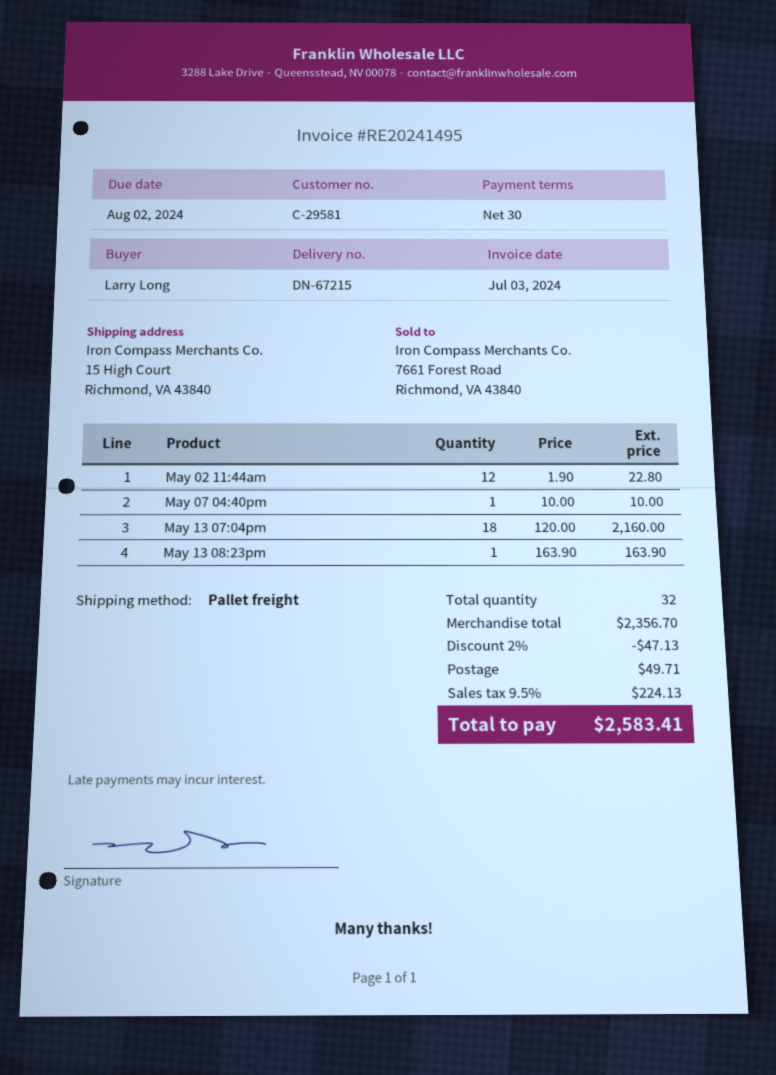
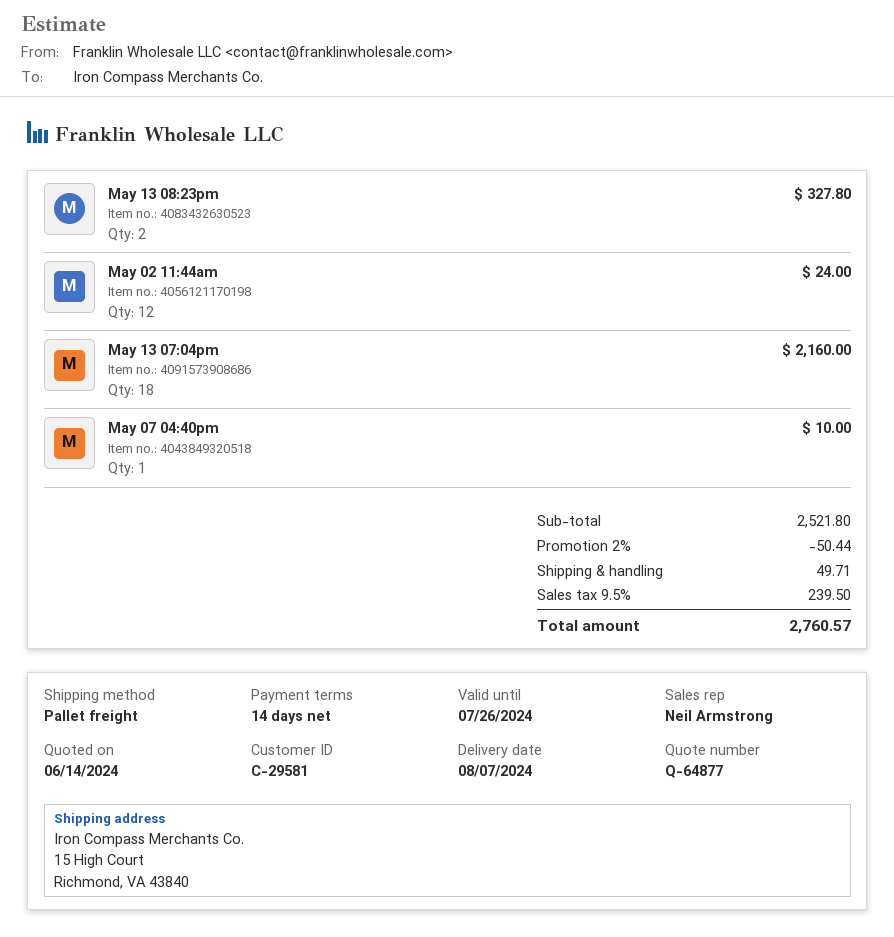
payment terms: 30 days -> 14 days
May 02 11:44am: 12 for 22.80 -> 12 for 24.00
May 13 08:23pm: 1 for 163.90 -> 2 for 327.80
subtotal: 2356.70 -> 2521.80
discount: 2% = 47.13 -> 2% = 50.44
tax: 9.5% = 224.13 -> 9.5% = 239.50
total: 2583.41 -> 2760.57

